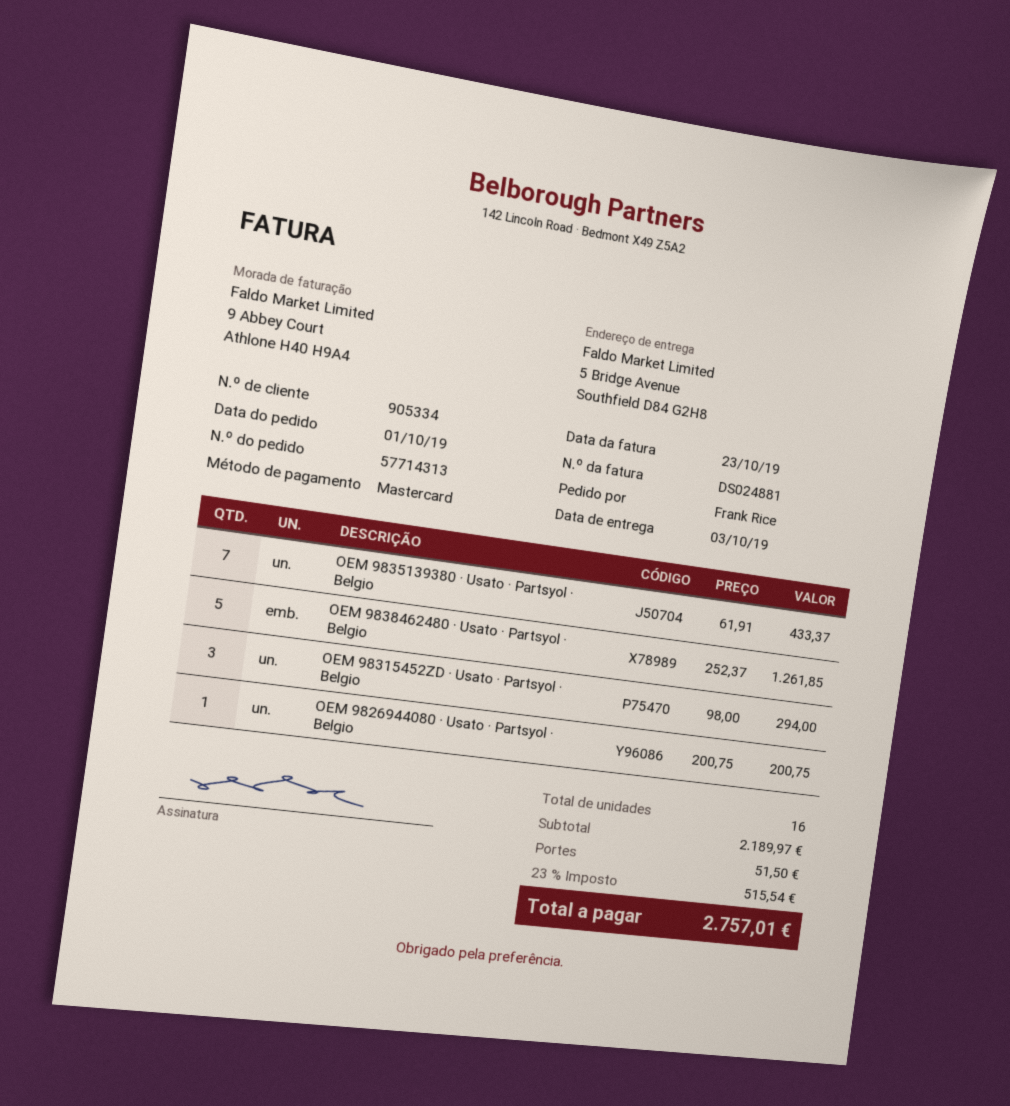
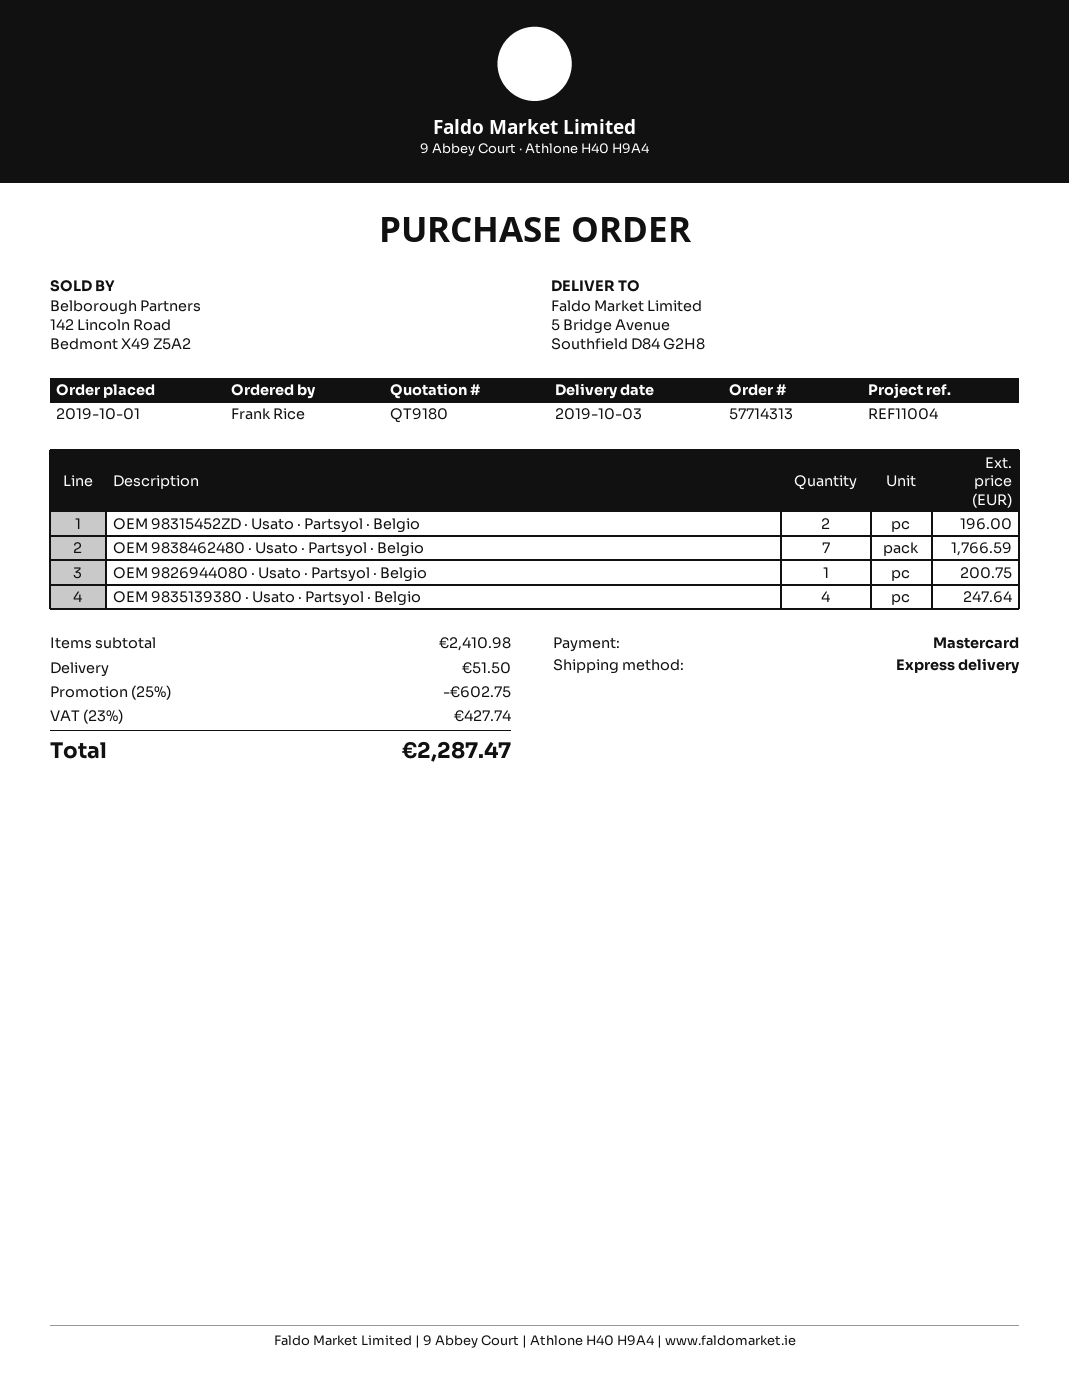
OEM 9835139380 · Usato · Partsyol · Belgio: 7 for 433.37 -> 4 for 247.64
OEM 9838462480 · Usato · Partsyol · Belgio: 5 for 1261.85 -> 7 for 1766.59
OEM 98315452ZD · Usato · Partsyol · Belgio: 3 for 294.00 -> 2 for 196.00
subtotal: 2189.97 -> 2410.98
discount: none -> 25% = 602.75
tax: 23% = 515.54 -> 23% = 427.74
total: 2757.01 -> 2287.47

